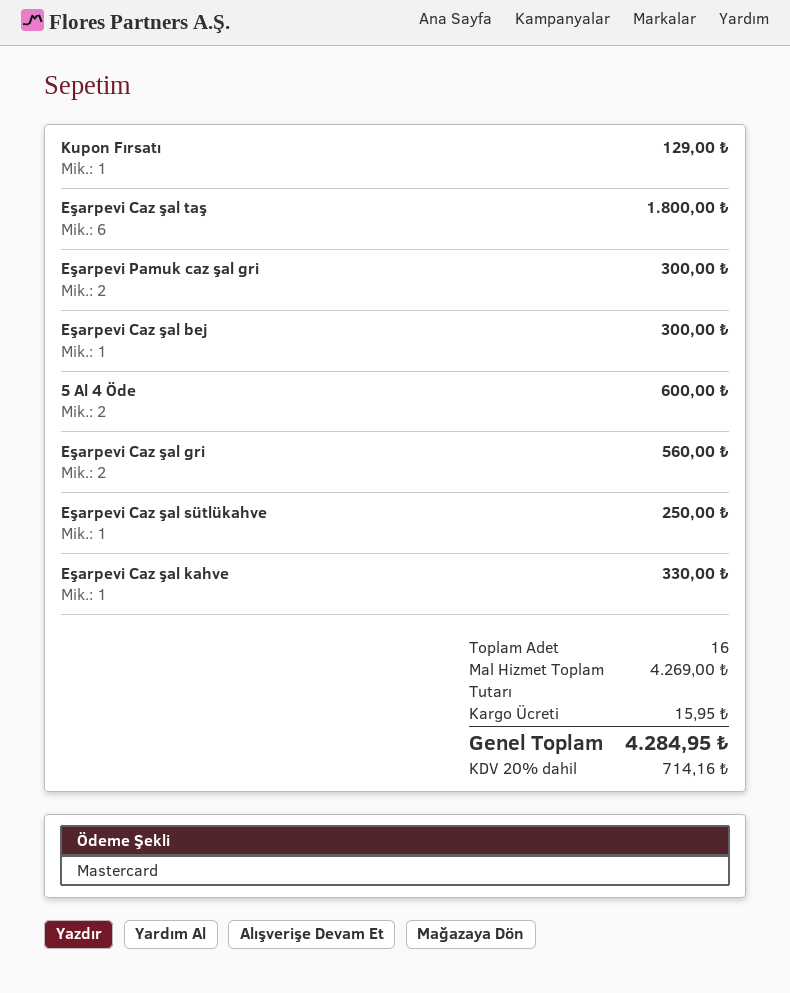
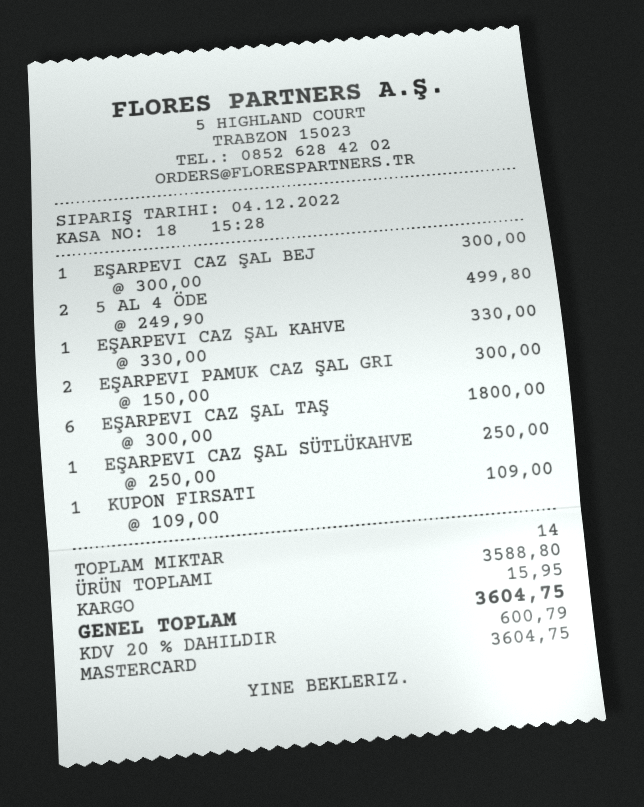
Kupon Fırsatı: 1 for 129.00 -> 1 for 109.00
5 Al 4 Öde: 2 for 600.00 -> 2 for 499.80
Eşarpevi Caz şal gri: 2 for 560.00 -> none
total quantity: 16 -> 14
subtotal: 4269.00 -> 3588.80
tax: 20% = 714.16 -> 20% = 600.79
total: 4284.95 -> 3604.75

